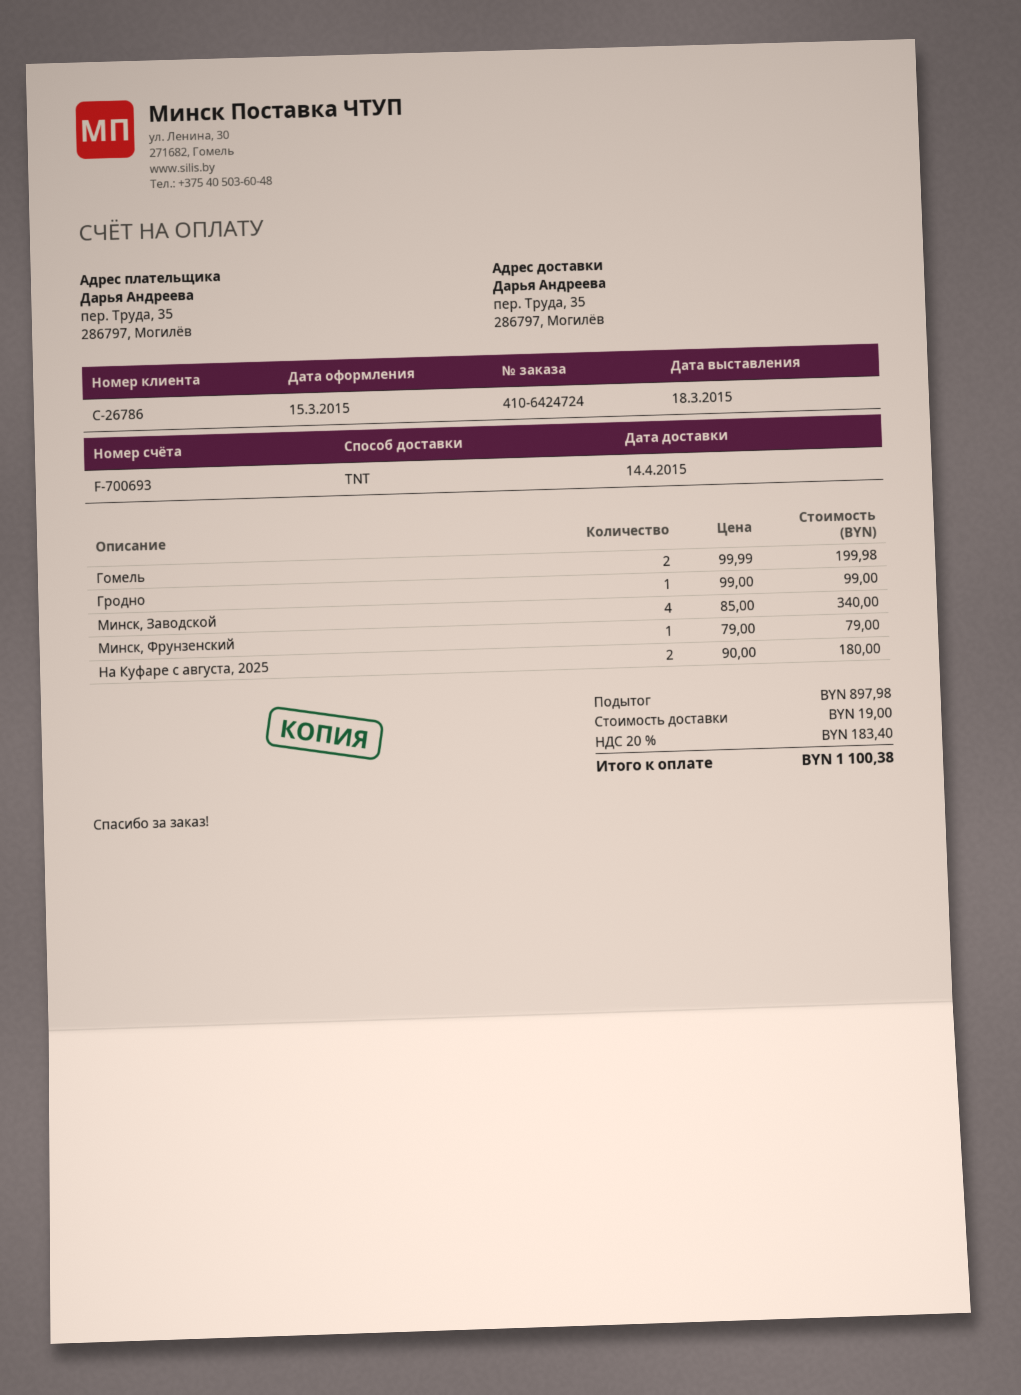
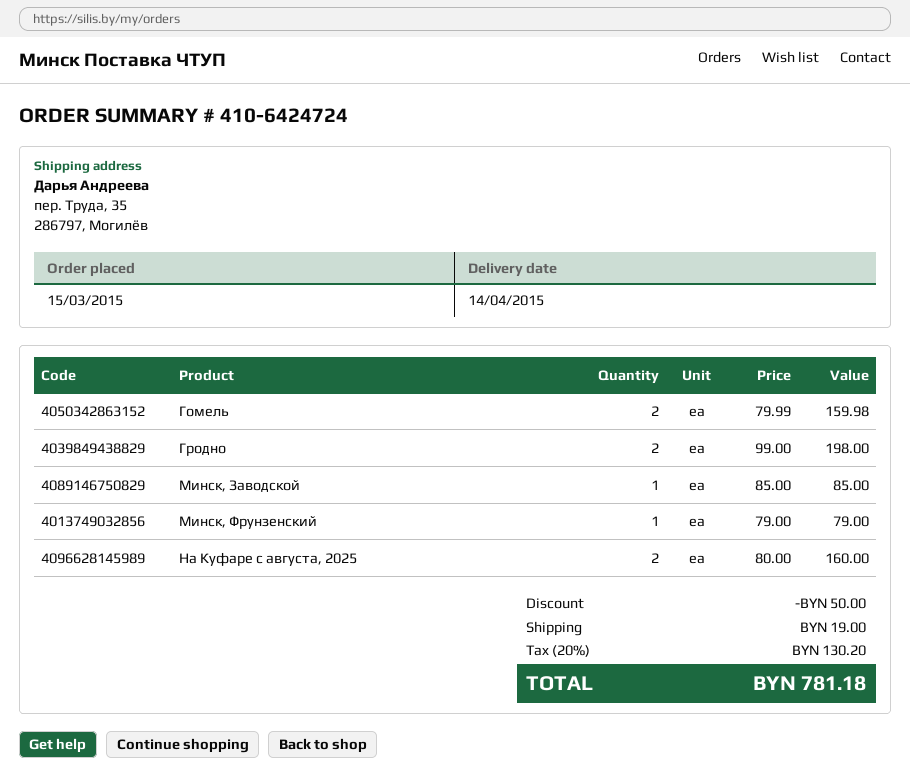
Гомель: 2 x 99.99 = 199.98 -> 2 x 79.99 = 159.98
Гродно: 1 x 99.00 = 99.00 -> 2 x 99.00 = 198.00
Минск, Заводской: 4 x 85.00 = 340.00 -> 1 x 85.00 = 85.00
На Куфаре с августа, 2025: 2 x 90.00 = 180.00 -> 2 x 80.00 = 160.00
discount: none -> 50.00
tax: 20% = 183.40 -> 20% = 130.20
total: 1100.38 -> 781.18

